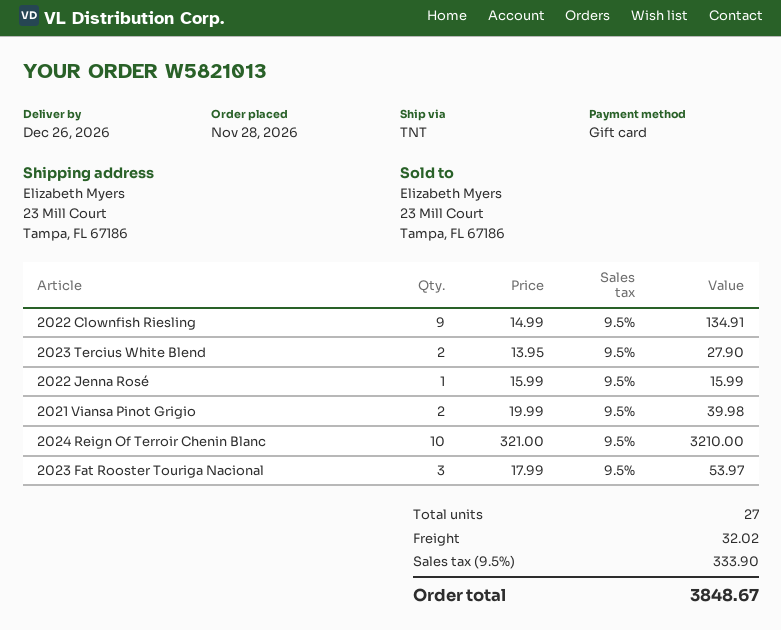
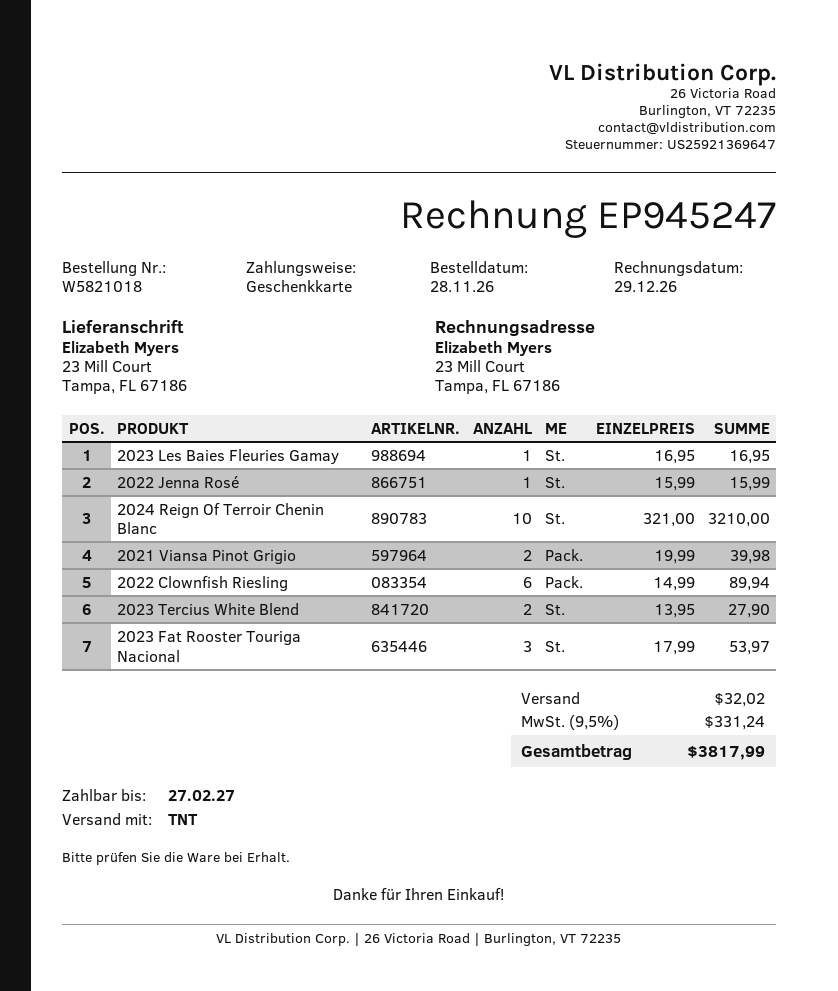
order number: W5821013 -> W5821018
2022 Clownfish Riesling: 9 x 14.99 = 134.91 -> 6 x 14.99 = 89.94
2023 Les Baies Fleuries Gamay: none -> 1 x 16.95 = 16.95
tax: 9.5% = 333.90 -> 9.5% = 331.24
total: 3848.67 -> 3817.99

